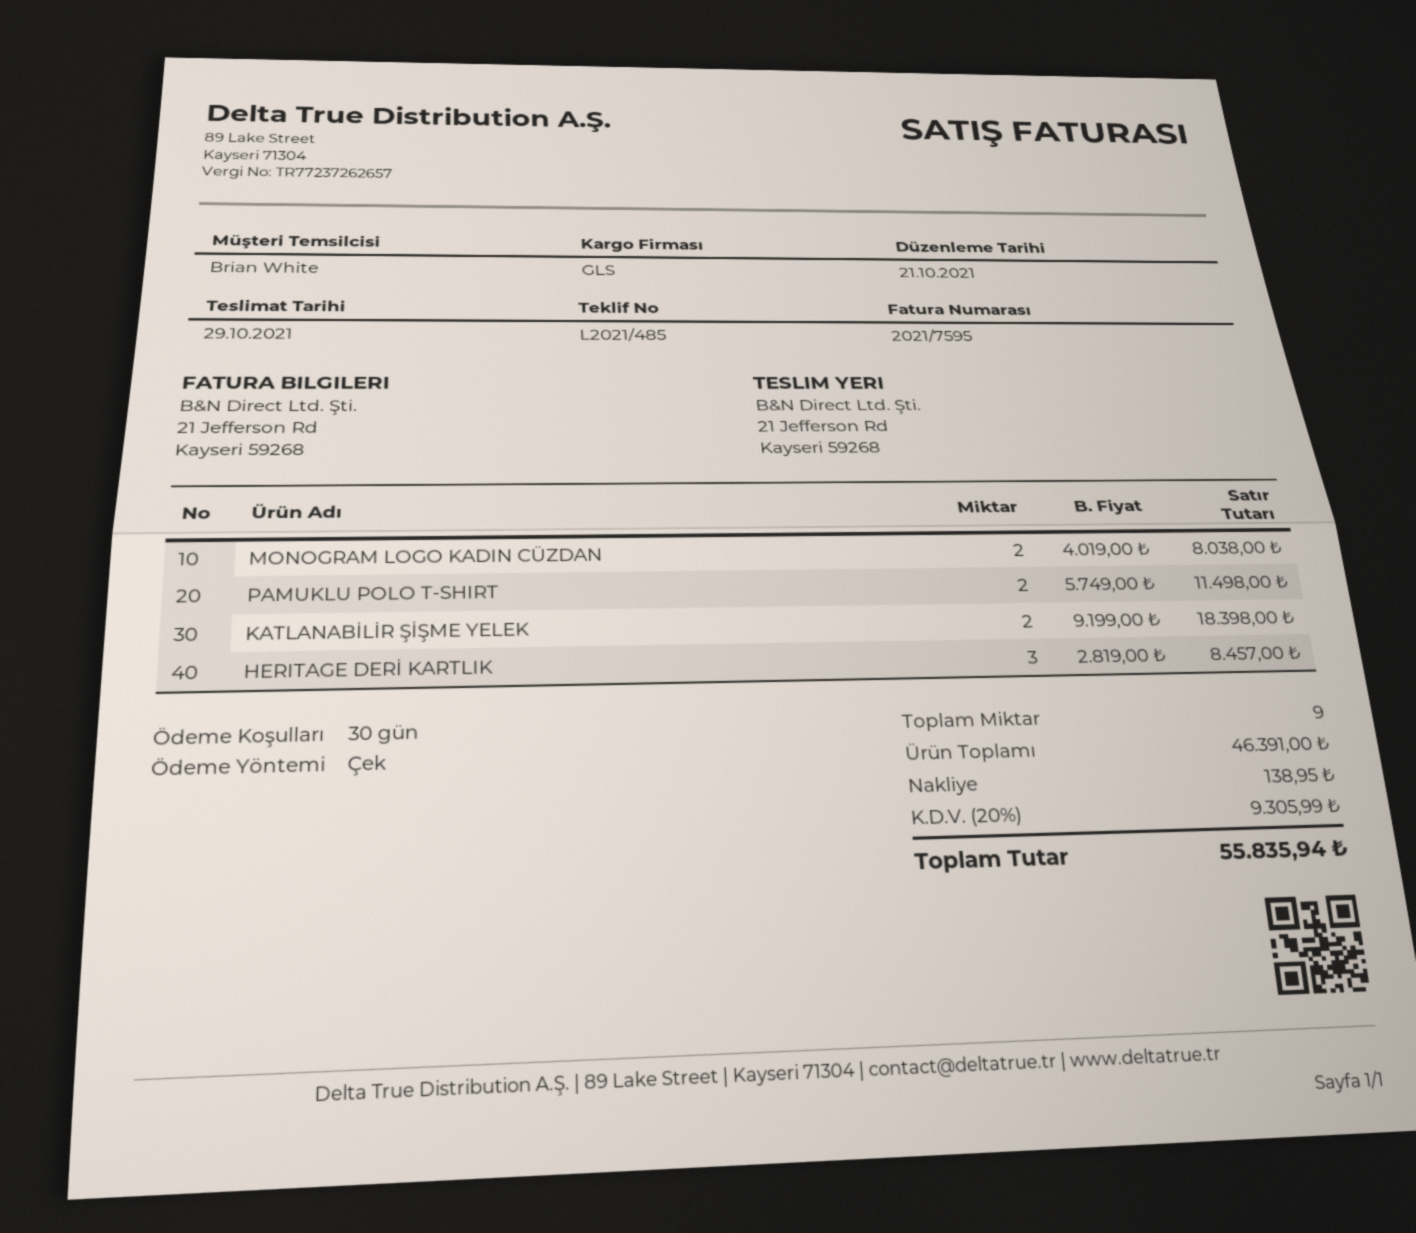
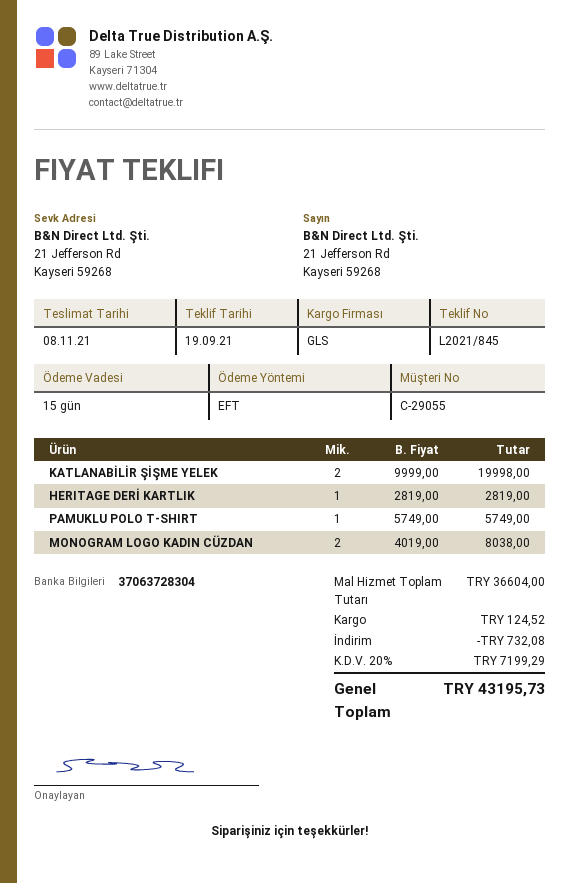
quote number: L2021/485 -> L2021/845
delivery date: 2021-10-29 -> 2021-11-08
payment terms: 30 days -> 15 days
payment method: cheque -> bank transfer
PAMUKLU POLO T-SHIRT: 2 x 5749.00 = 11498.00 -> 1 x 5749.00 = 5749.00
KATLANABİLİR ŞİŞME YELEK: 2 x 9199.00 = 18398.00 -> 2 x 9999.00 = 19998.00
HERITAGE DERİ KARTLIK: 3 x 2819.00 = 8457.00 -> 1 x 2819.00 = 2819.00
subtotal: 46391.00 -> 36604.00
discount: none -> 732.08
shipping: 138.95 -> 124.52
tax: 20% = 9305.99 -> 20% = 7199.29
total: 55835.94 -> 43195.73

